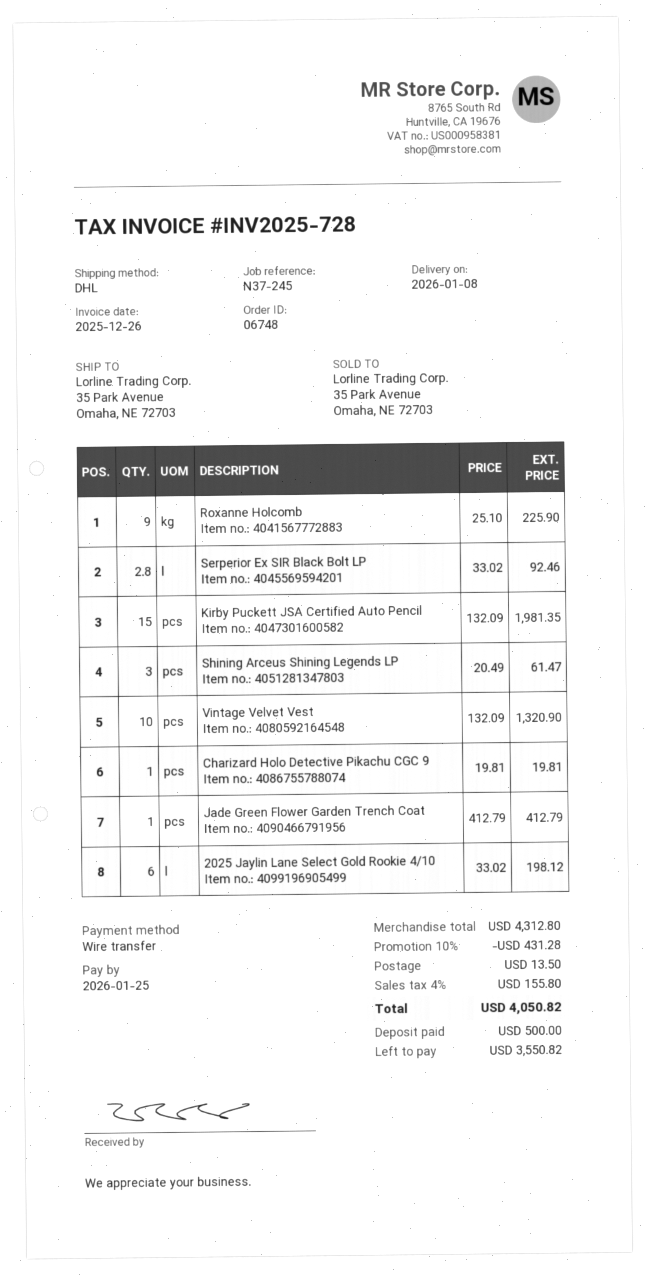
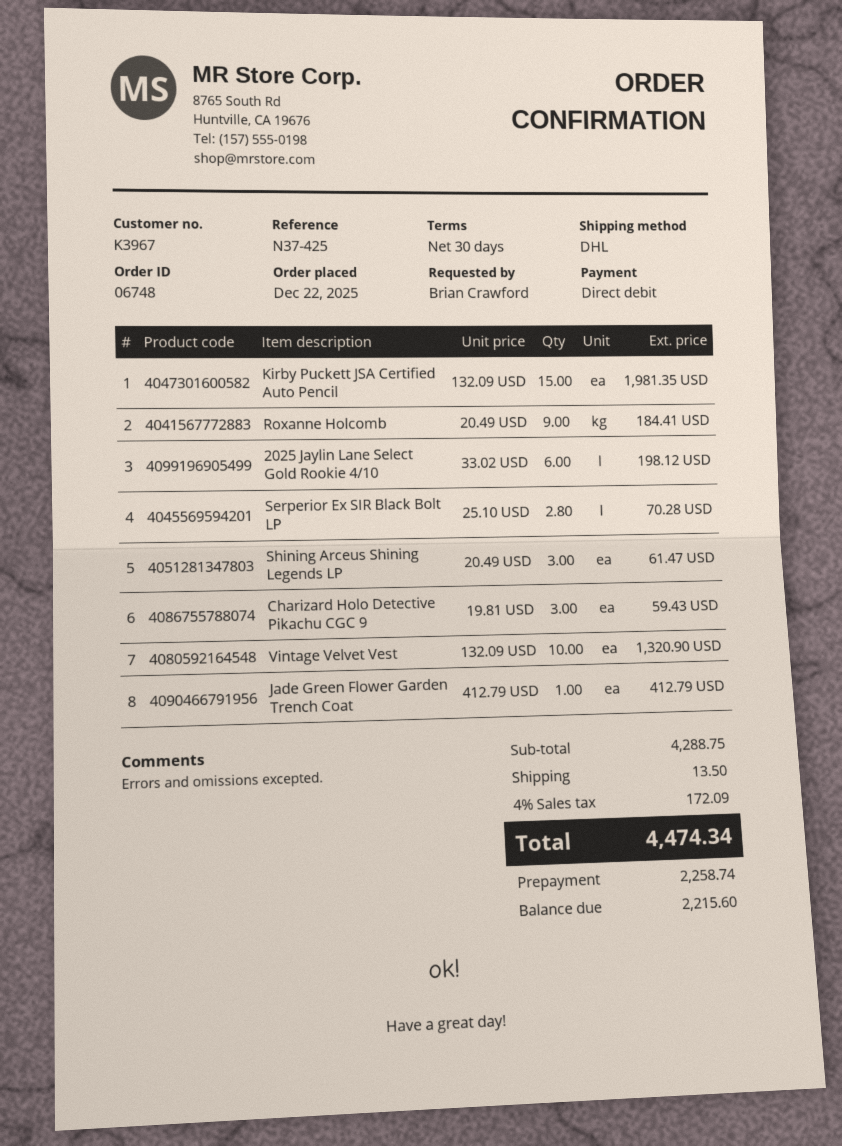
reference: N37-245 -> N37-425
payment method: bank transfer -> direct debit
Roxanne Holcomb: 9 x 25.10 = 225.90 -> 9 x 20.49 = 184.41
Serperior Ex SIR Black Bolt LP: 2.8 x 33.02 = 92.46 -> 2.8 x 25.10 = 70.28
Charizard Holo Detective Pikachu CGC 9: 1 x 19.81 = 19.81 -> 3 x 19.81 = 59.43
subtotal: 4312.80 -> 4288.75
discount: 10% = 431.28 -> none
tax: 4% = 155.80 -> 4% = 172.09
total: 4050.82 -> 4474.34
deposit: 500.00 -> 2258.74
balance: 3550.82 -> 2215.60

